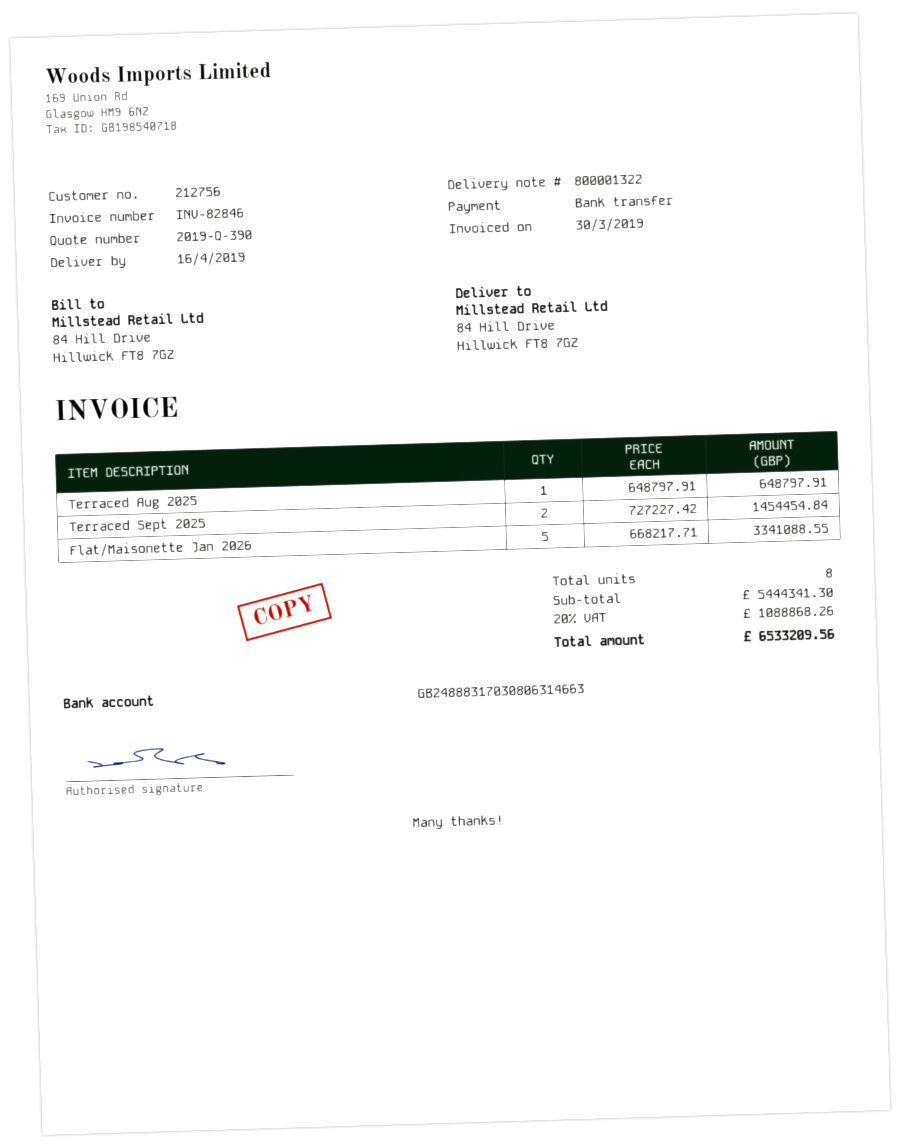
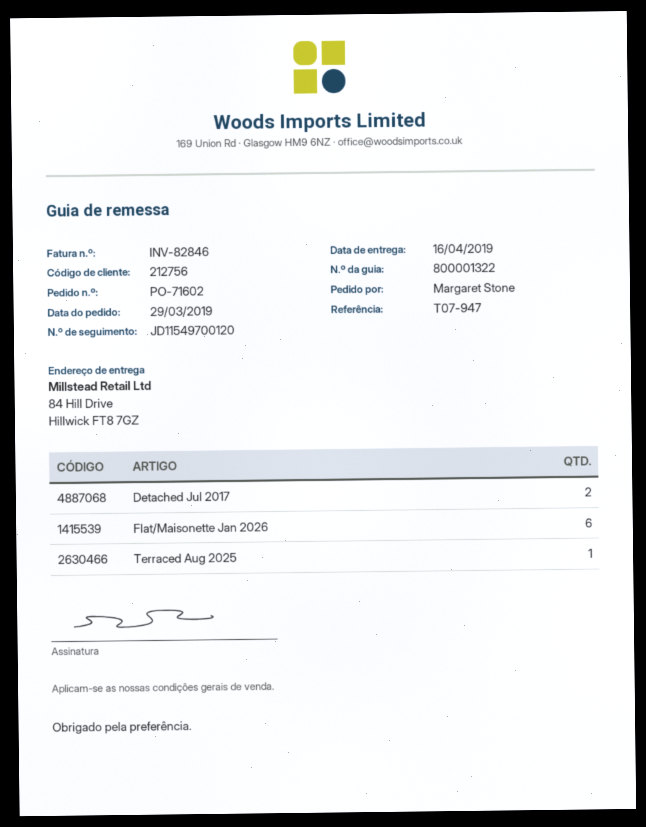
Terraced Sept 2025: 2 -> none
Flat/Maisonette Jan 2026: 5 -> 6
Detached Jul 2017: none -> 2

